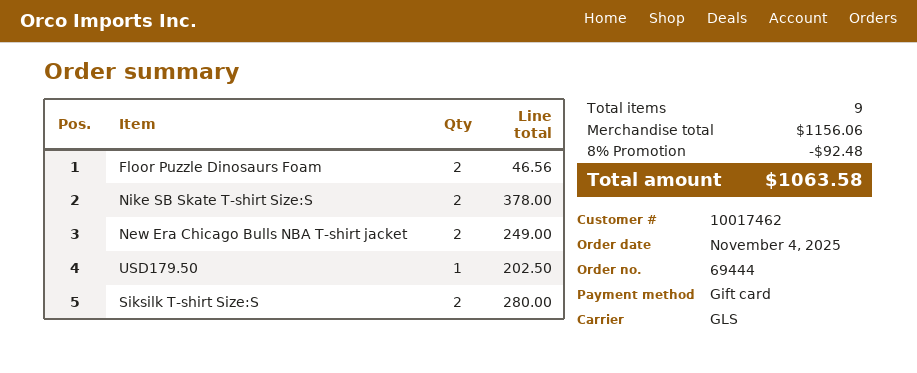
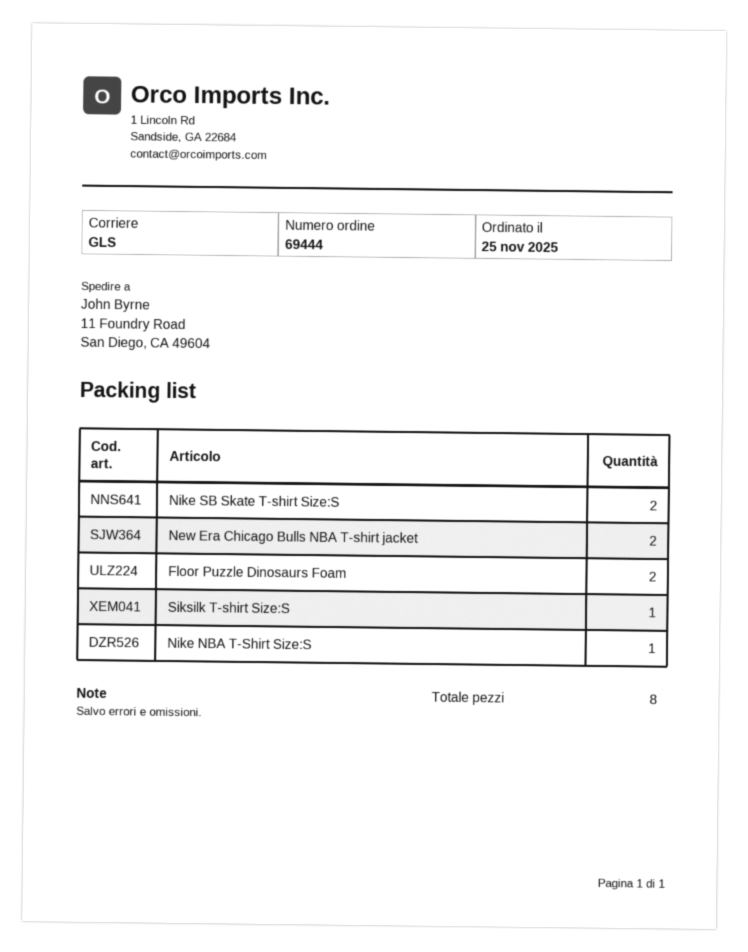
order date: 2025-11-04 -> 2025-11-25
USD179.50: 1 -> none
Siksilk T-shirt Size:S: 2 -> 1
Nike NBA T-Shirt Size:S: none -> 1
total quantity: 9 -> 8

